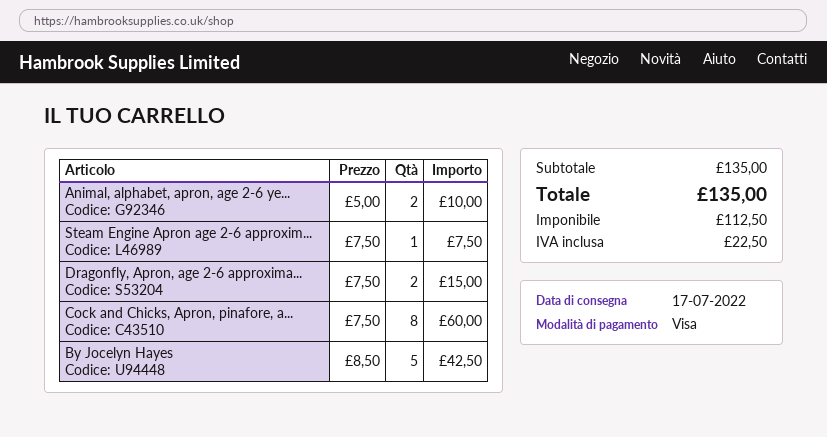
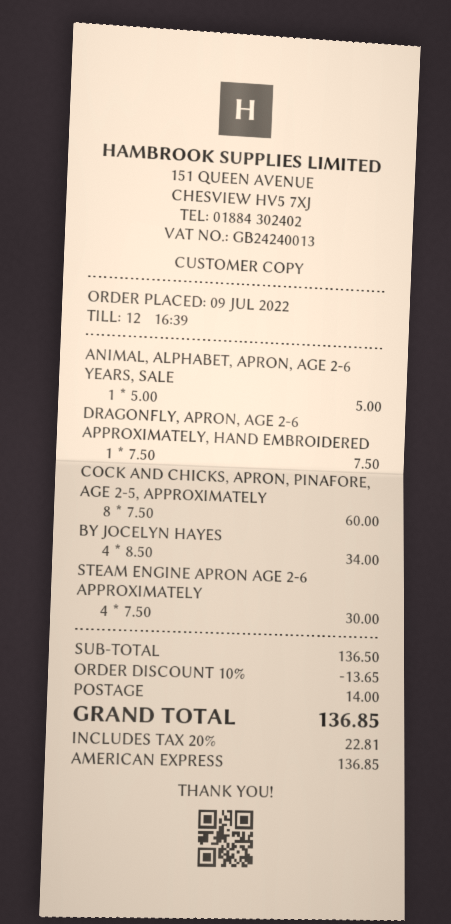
payment method: Visa -> American Express
Animal, alphabet, apron, age 2-6 ye...: 2 x 5.00 = 10.00 -> 1 x 5.00 = 5.00
Steam Engine Apron age 2-6 approxim...: 1 x 7.50 = 7.50 -> 4 x 7.50 = 30.00
Dragonfly, Apron, age 2-6 approxima...: 2 x 7.50 = 15.00 -> 1 x 7.50 = 7.50
By Jocelyn Hayes: 5 x 8.50 = 42.50 -> 4 x 8.50 = 34.00
subtotal: 135.00 -> 136.50
discount: none -> 10% = 13.65
shipping: none -> 14.00
tax: 22.50 -> 22.81
total: 135.00 -> 136.85

